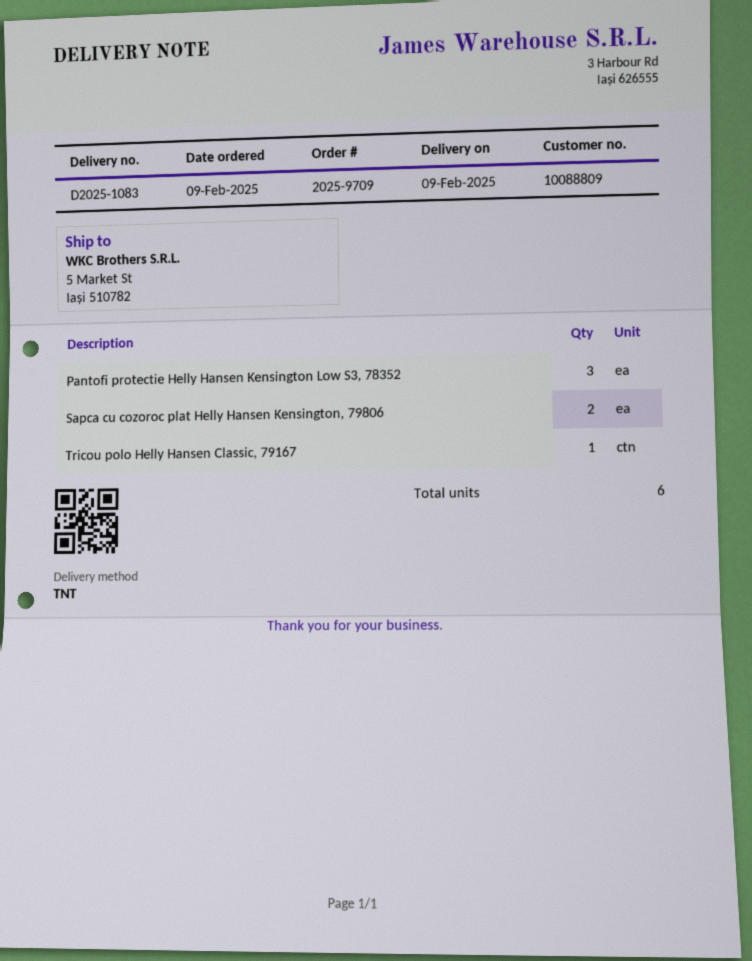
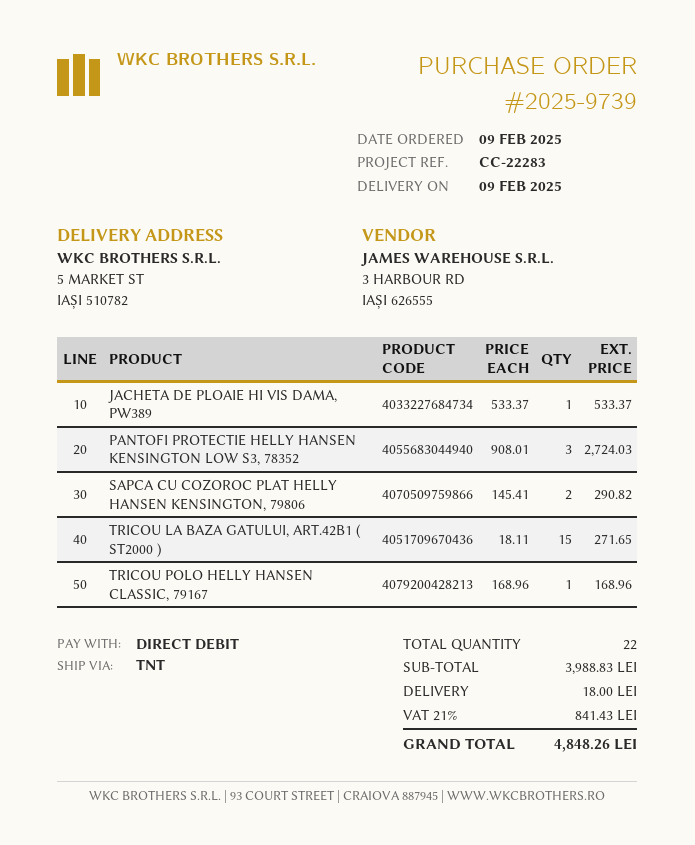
order number: 2025-9709 -> 2025-9739
JACHETA DE PLOAIE HI VIS DAMA, PW389: none -> 1
TRICOU LA BAZA GATULUI, ART.42B1 ( ST2000 ): none -> 15
total quantity: 6 -> 22

